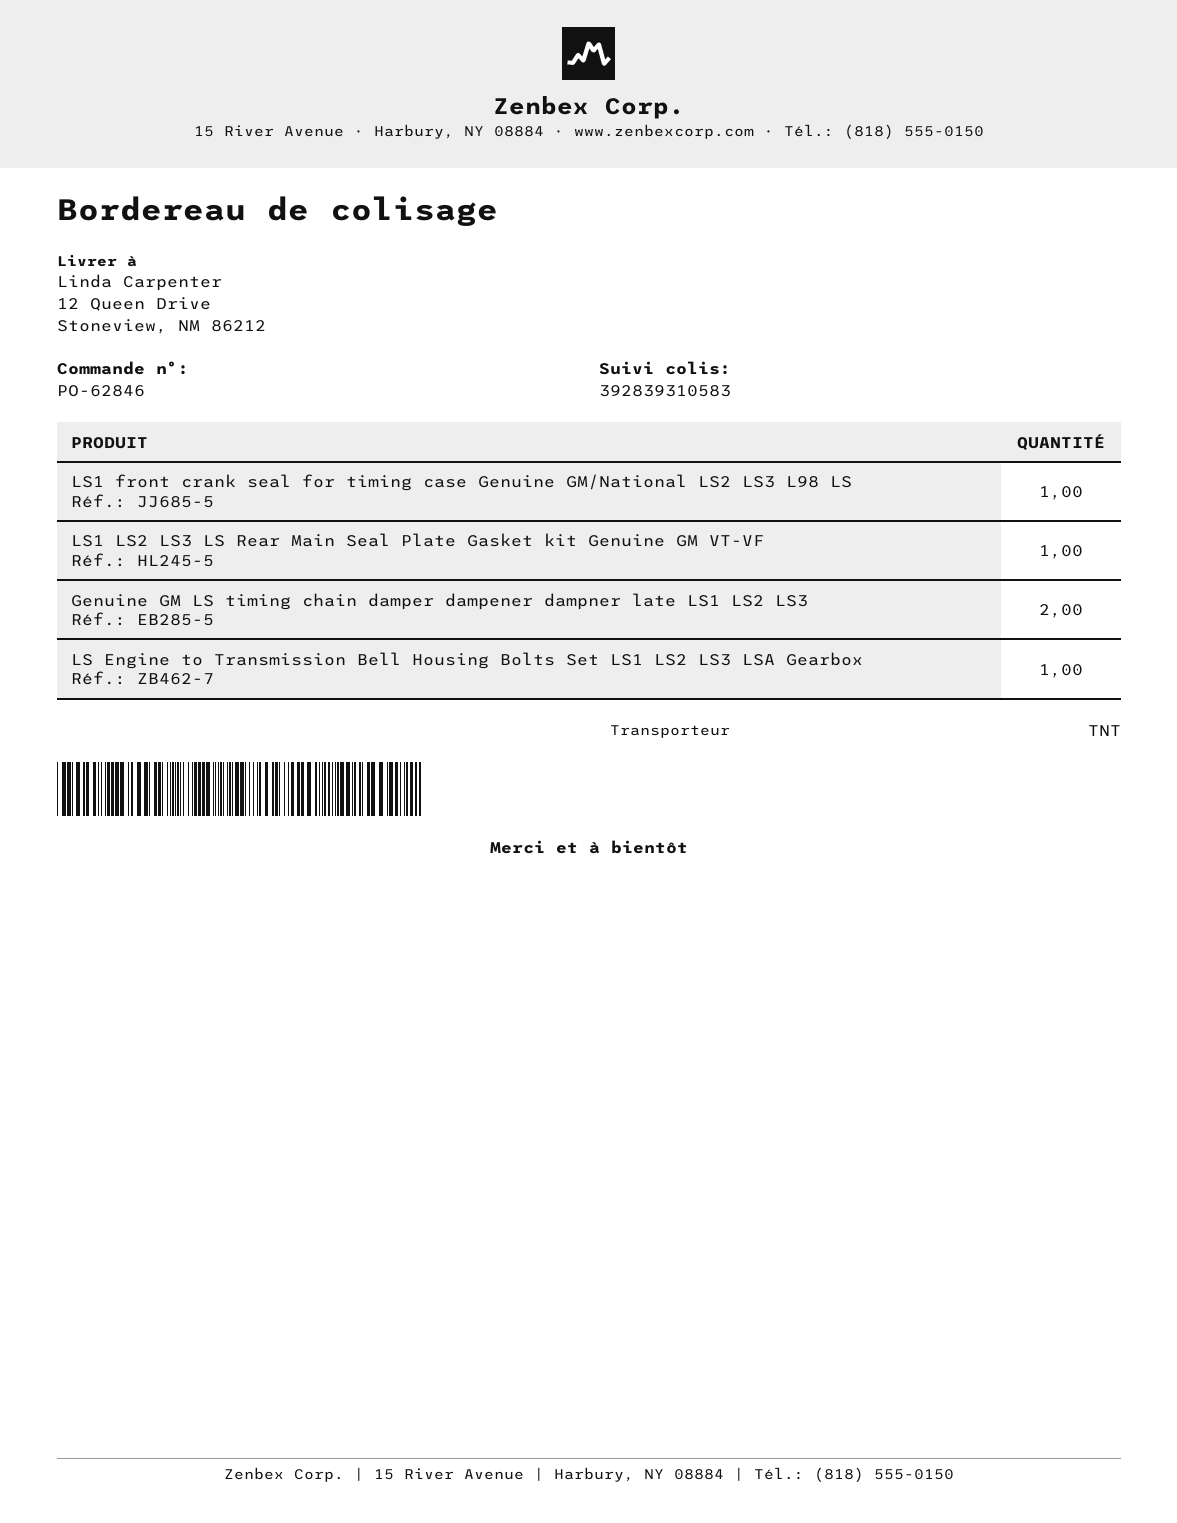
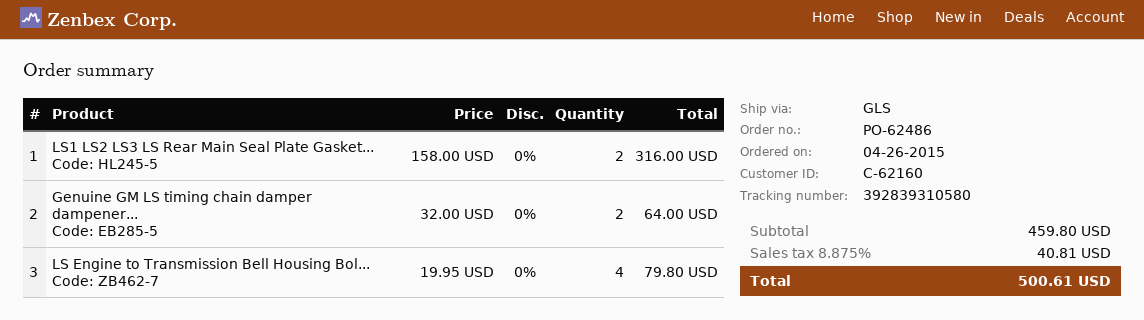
order number: PO-62846 -> PO-62486
shipping method: TNT -> GLS
tracking number: 392839310583 -> 392839310580
LS1 front crank seal for timing case Genuine GM/National LS2 LS3 L98 LS: 1 -> none
LS1 LS2 LS3 LS Rear Main Seal Plate Gasket kit Genuine GM VT-VF: 1 -> 2
LS Engine to Transmission Bell Housing Bolts Set LS1 LS2 LS3 LSA Gearbox: 1 -> 4

